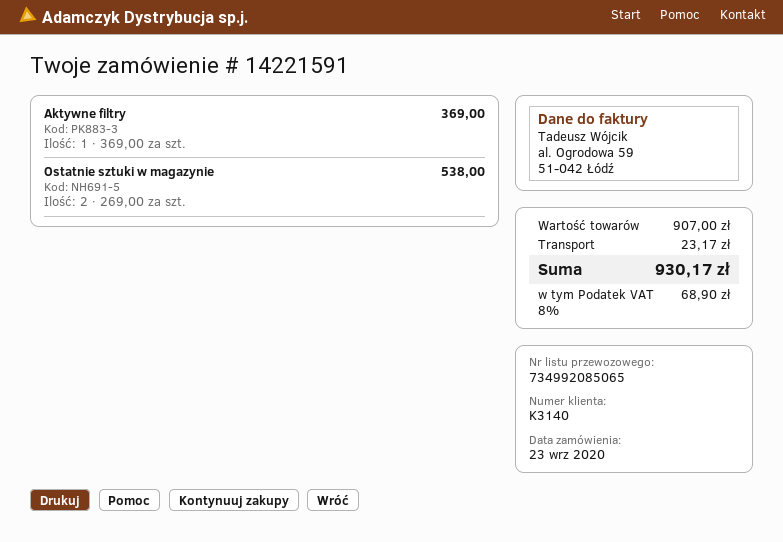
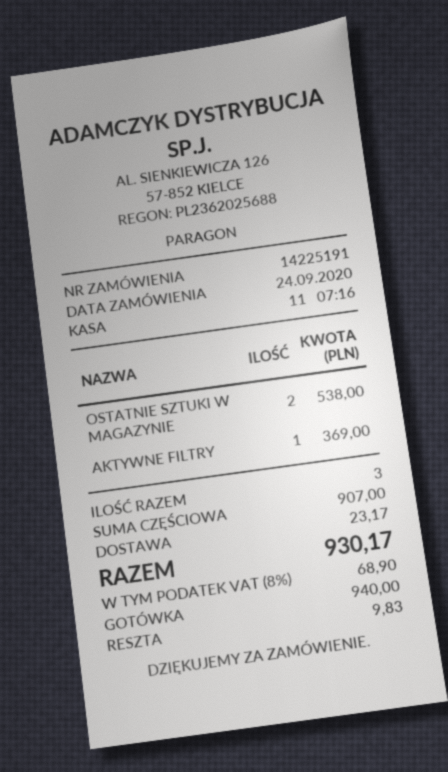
order number: 14221591 -> 14225191
order date: 2020-09-23 -> 2020-09-24

